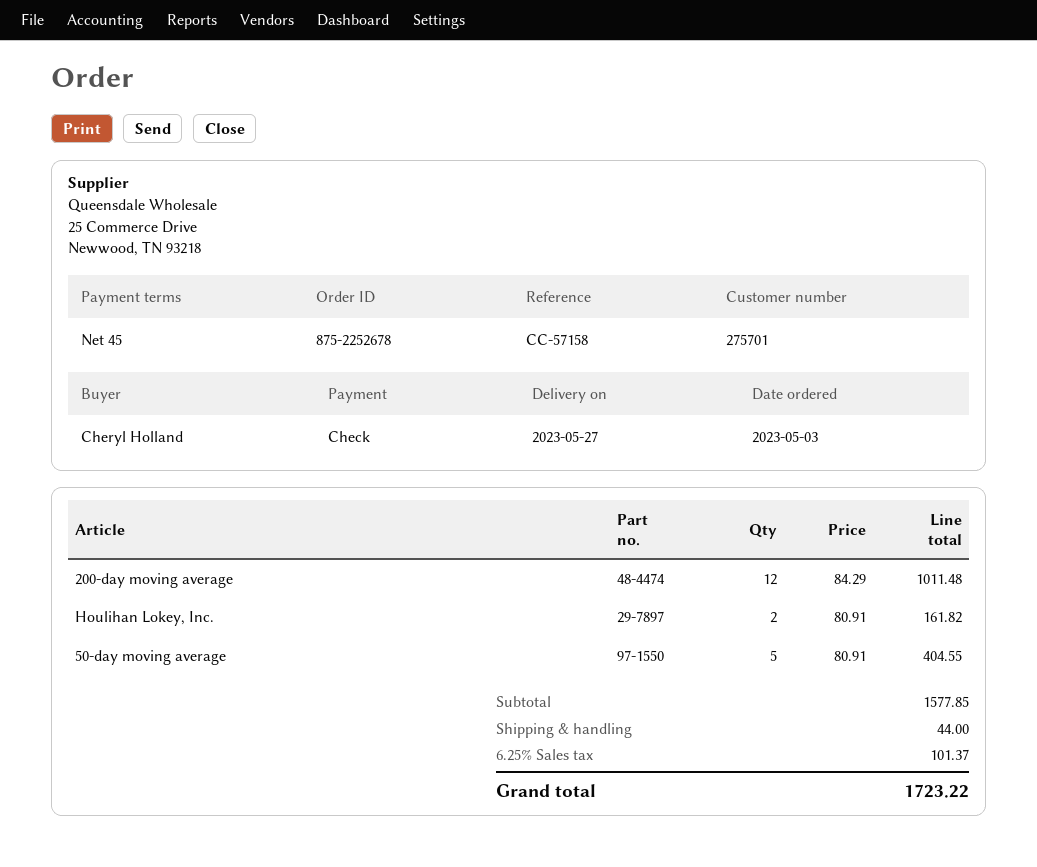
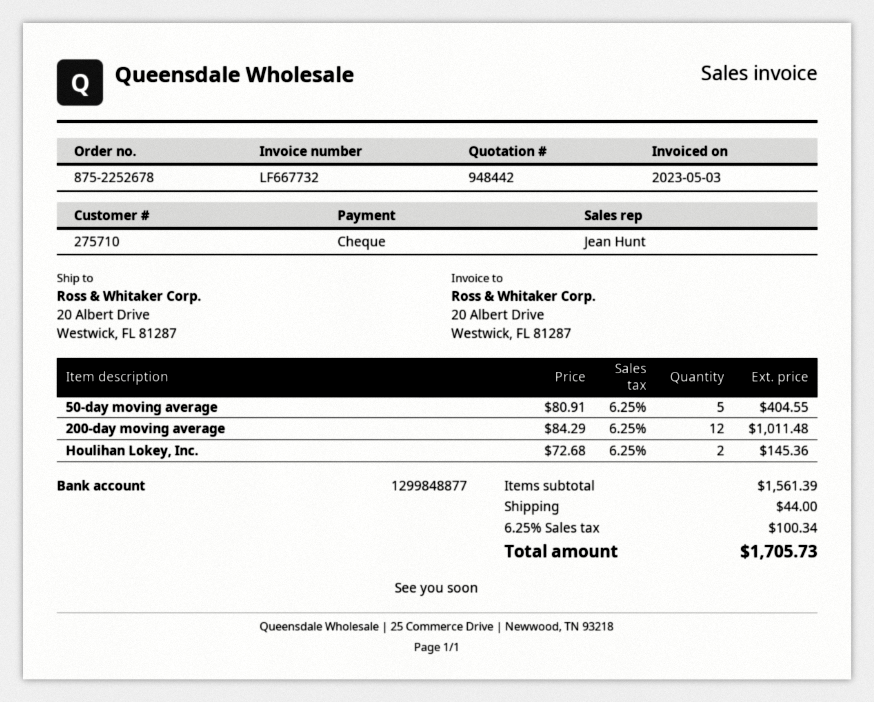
customer number: 275701 -> 275710
Houlihan Lokey, Inc.: 2 x 80.91 = 161.82 -> 2 x 72.68 = 145.36
subtotal: 1577.85 -> 1561.39
tax: 6.25% = 101.37 -> 6.25% = 100.34
total: 1723.22 -> 1705.73

